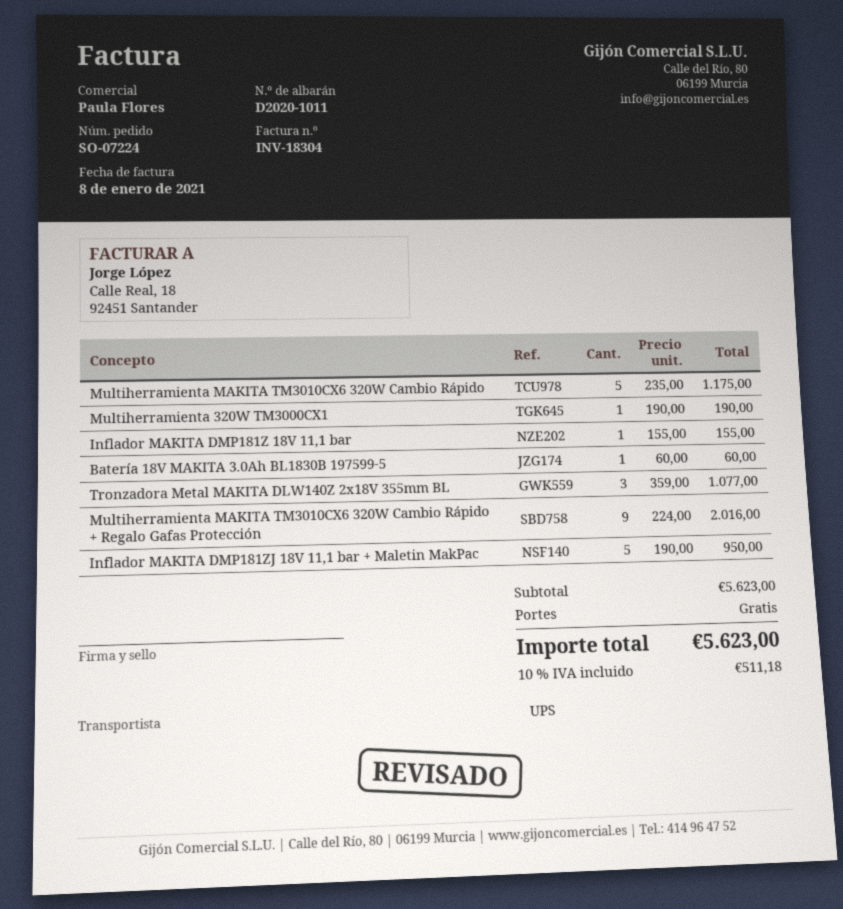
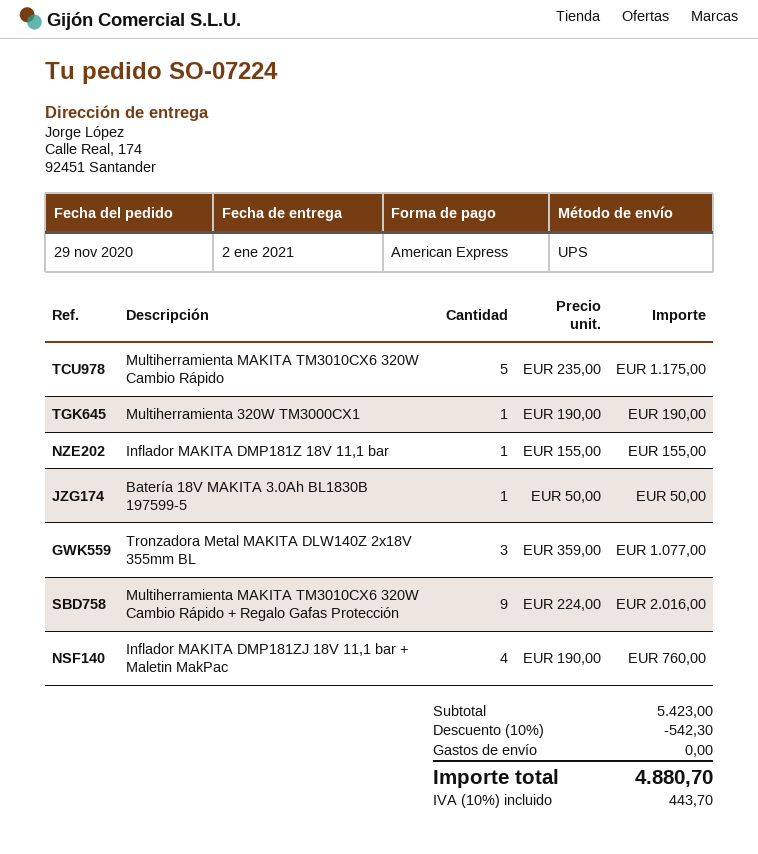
Batería 18V MAKITA 3.0Ah BL1830B 197599-5: 1 x 60.00 = 60.00 -> 1 x 50.00 = 50.00
Inflador MAKITA DMP181ZJ 18V 11,1 bar + Maletin MakPac: 5 x 190.00 = 950.00 -> 4 x 190.00 = 760.00
subtotal: 5623.00 -> 5423.00
discount: none -> 10% = 542.30
tax: 10% = 511.18 -> 10% = 443.70
total: 5623.00 -> 4880.70

